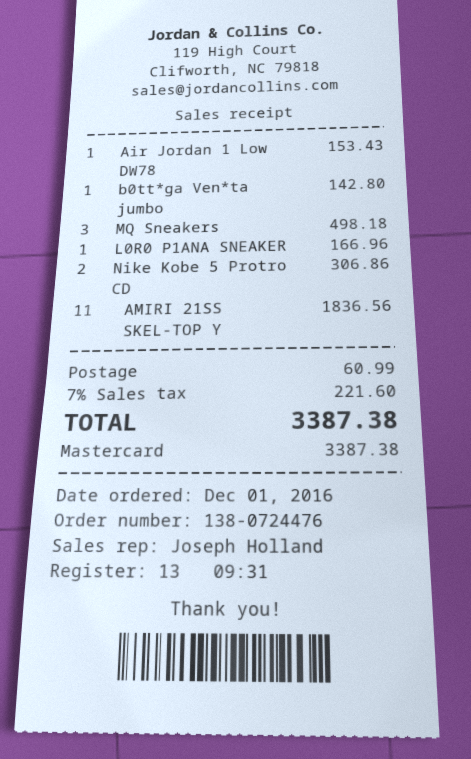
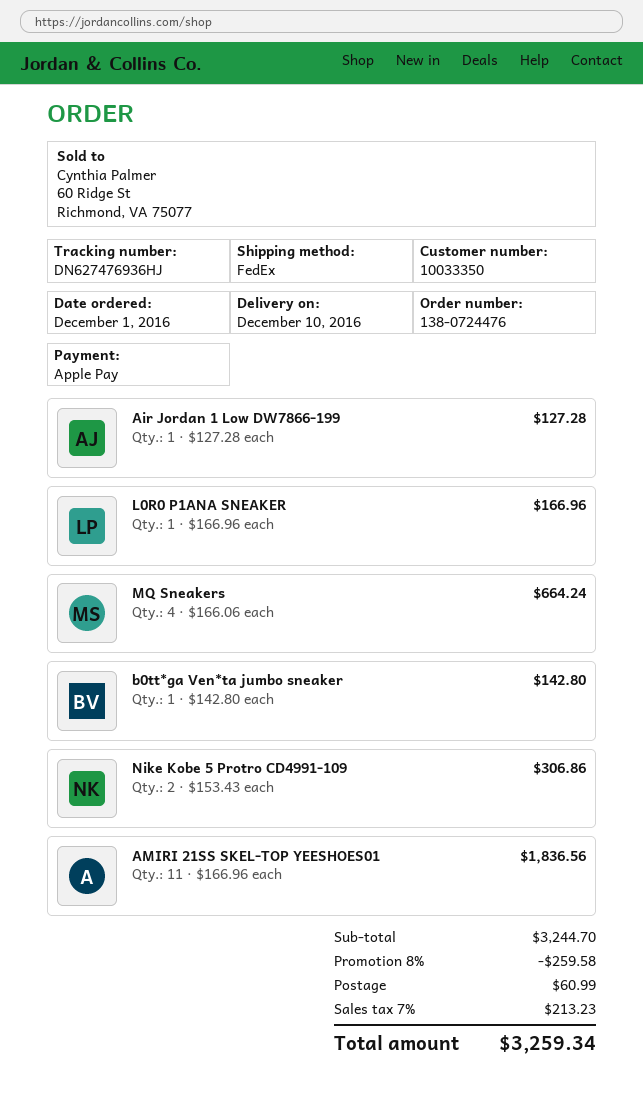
payment method: Mastercard -> Apple Pay
Air Jordan 1 Low DW78: 1 for 153.43 -> 1 for 127.28
MQ Sneakers: 3 for 498.18 -> 4 for 664.24
discount: none -> 8% = 259.58
tax: 7% = 221.60 -> 7% = 213.23
total: 3387.38 -> 3259.34

